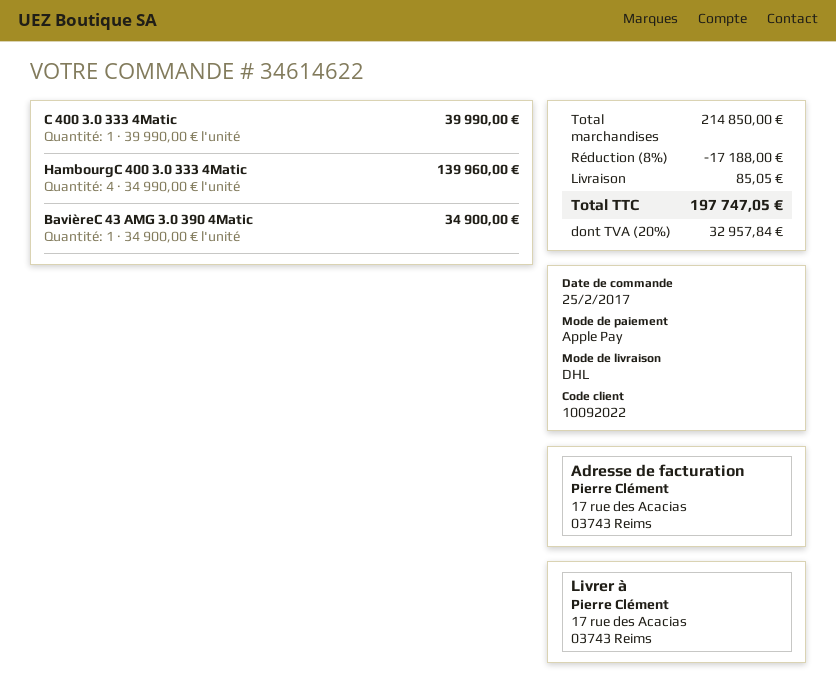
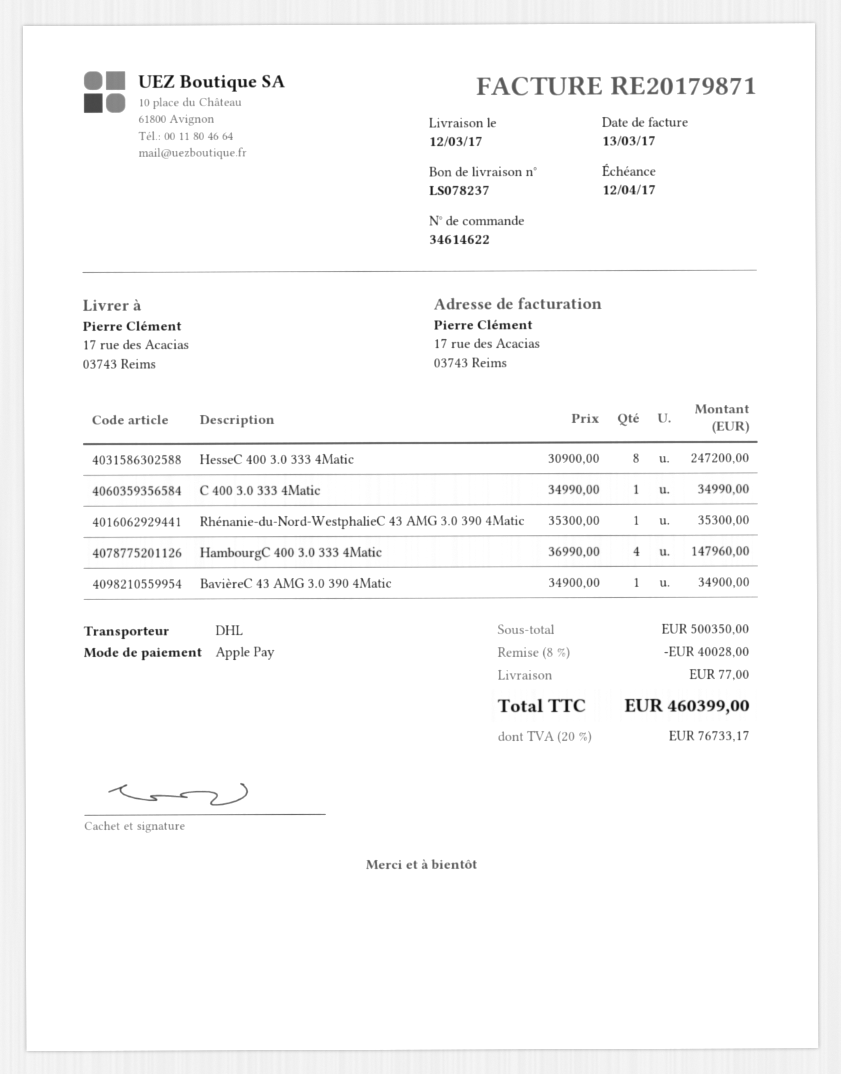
C 400 3.0 333 4Matic: 1 x 39990.00 = 39990.00 -> 1 x 34990.00 = 34990.00
HambourgC 400 3.0 333 4Matic: 4 x 34990.00 = 139960.00 -> 4 x 36990.00 = 147960.00
HesseC 400 3.0 333 4Matic: none -> 8 x 30900.00 = 247200.00
Rhénanie-du-Nord-WestphalieC 43 AMG 3.0 390 4Matic: none -> 1 x 35300.00 = 35300.00
subtotal: 214850.00 -> 500350.00
discount: 8% = 17188.00 -> 8% = 40028.00
shipping: 85.05 -> 77.00
tax: 20% = 32957.84 -> 20% = 76733.17
total: 197747.05 -> 460399.00

